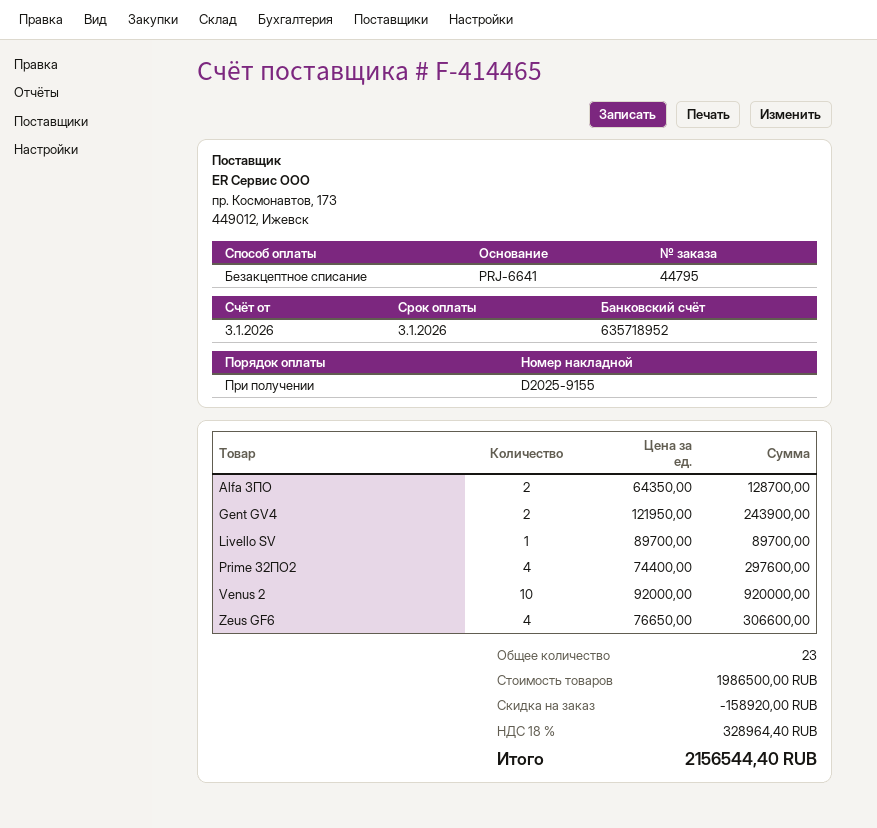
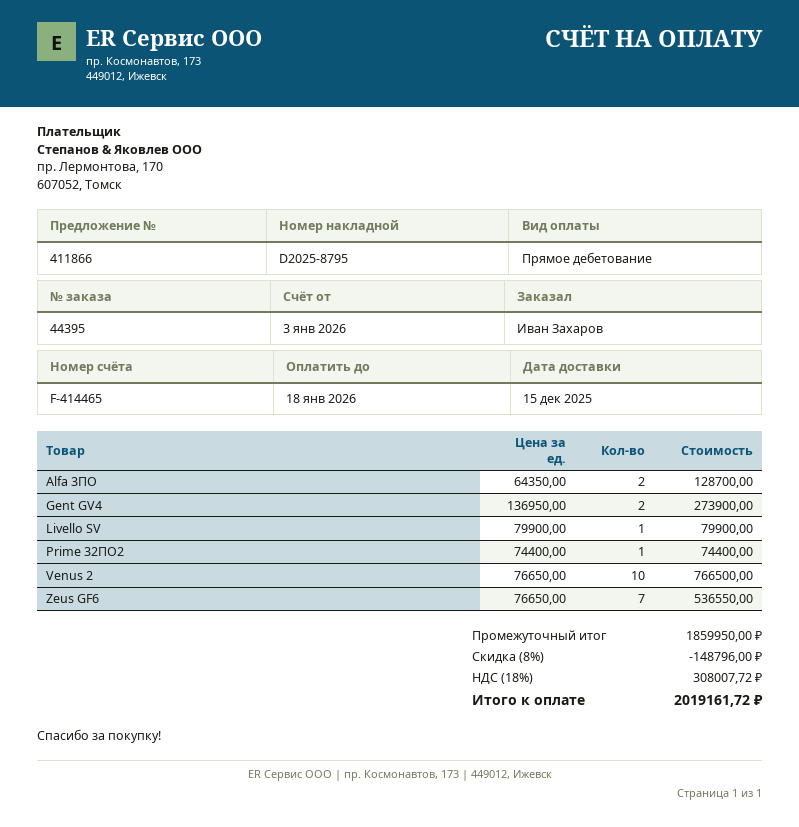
order number: 44795 -> 44395
delivery note number: D2025-9155 -> D2025-8795
due date: 2026-01-03 -> 2026-01-18
Gent GV4: 2 x 121950.00 = 243900.00 -> 2 x 136950.00 = 273900.00
Livello SV: 1 x 89700.00 = 89700.00 -> 1 x 79900.00 = 79900.00
Prime 32ПО2: 4 x 74400.00 = 297600.00 -> 1 x 74400.00 = 74400.00
Venus 2: 10 x 92000.00 = 920000.00 -> 10 x 76650.00 = 766500.00
Zeus GF6: 4 x 76650.00 = 306600.00 -> 7 x 76650.00 = 536550.00
subtotal: 1986500.00 -> 1859950.00
discount: 158920.00 -> 148796.00
tax: 18% = 328964.40 -> 18% = 308007.72
total: 2156544.40 -> 2019161.72

